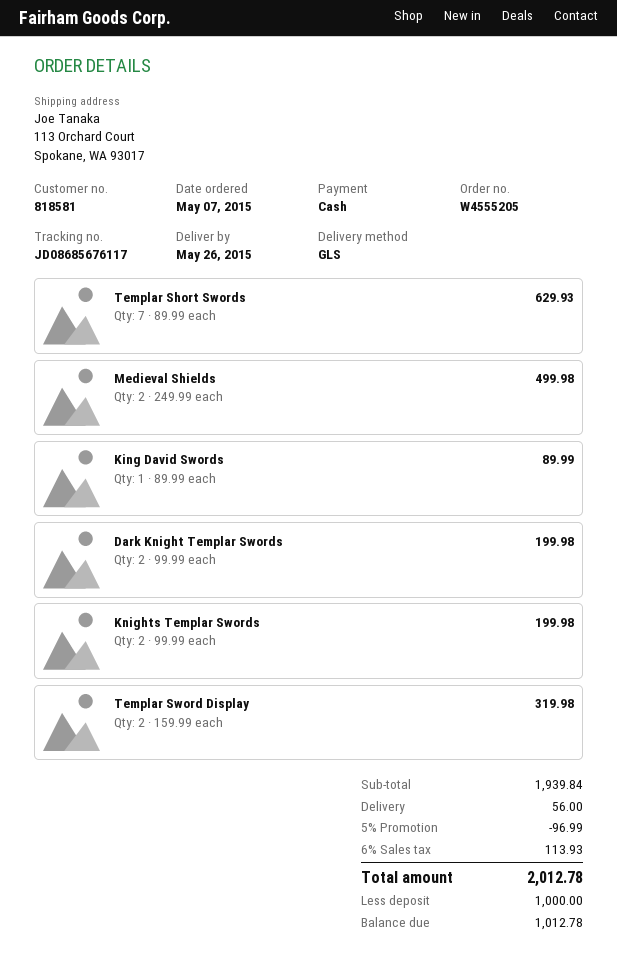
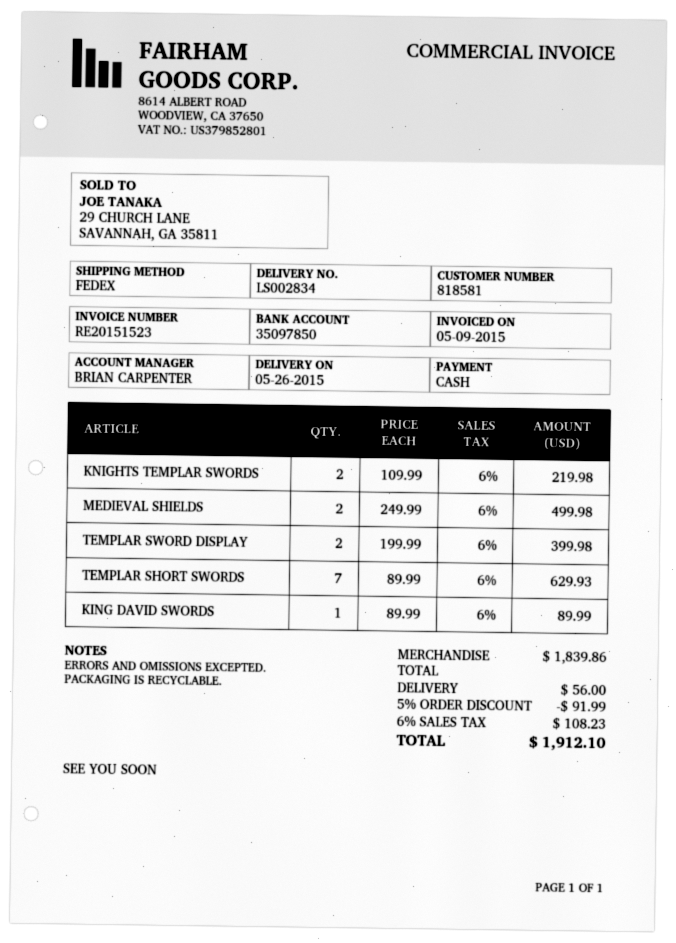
shipping method: GLS -> FedEx
Dark Knight Templar Swords: 2 x 99.99 = 199.98 -> none
Knights Templar Swords: 2 x 99.99 = 199.98 -> 2 x 109.99 = 219.98
Templar Sword Display: 2 x 159.99 = 319.98 -> 2 x 199.99 = 399.98
subtotal: 1939.84 -> 1839.86
discount: 5% = 96.99 -> 5% = 91.99
tax: 6% = 113.93 -> 6% = 108.23
total: 2012.78 -> 1912.10

